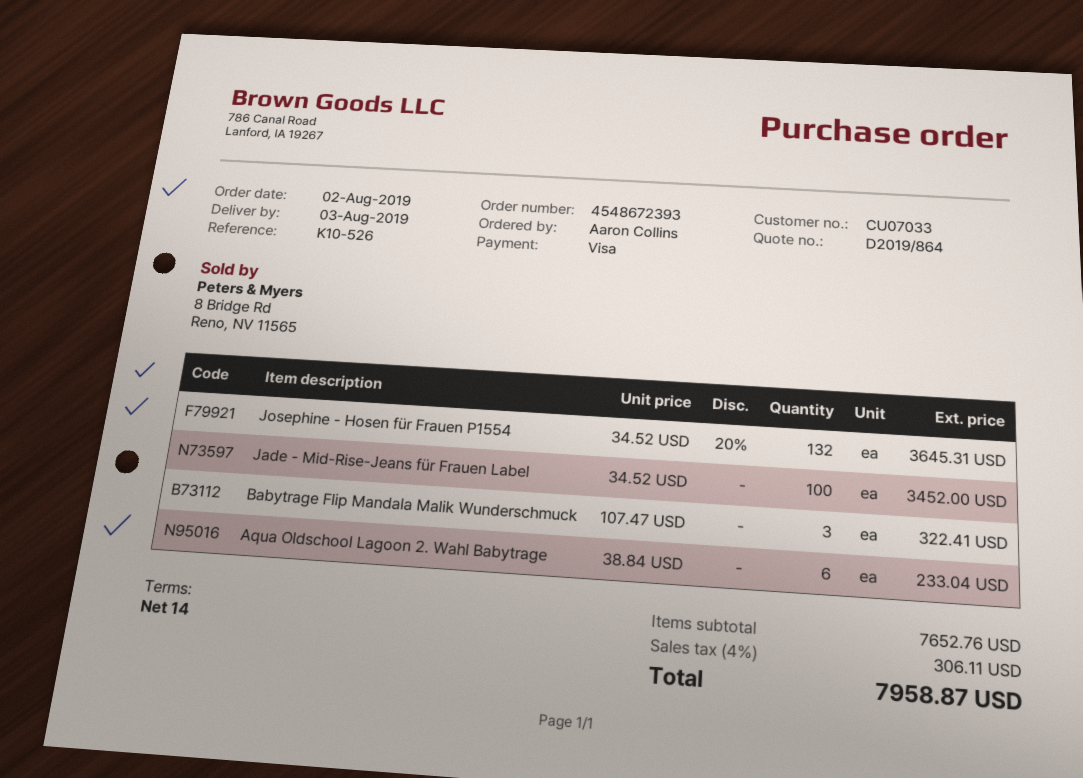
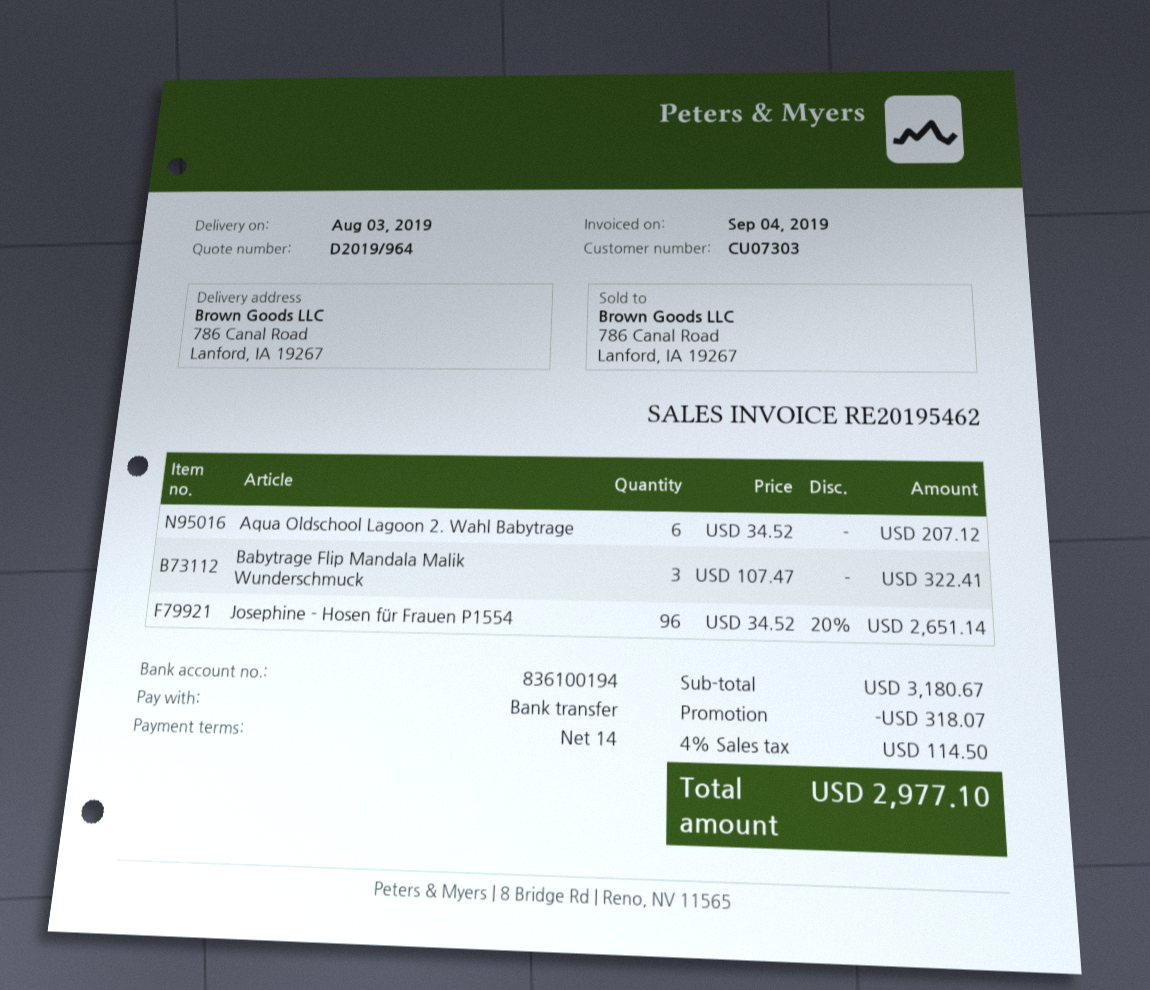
quote number: D2019/864 -> D2019/964
customer number: CU07033 -> CU07303
payment method: Visa -> bank transfer
Josephine - Hosen für Frauen P1554: 132 x 34.52 - 20% = 3645.31 -> 96 x 34.52 - 20% = 2651.14
Jade - Mid-Rise-Jeans für Frauen Label: 100 x 34.52 = 3452.00 -> none
Aqua Oldschool Lagoon 2. Wahl Babytrage: 6 x 38.84 = 233.04 -> 6 x 34.52 = 207.12
subtotal: 7652.76 -> 3180.67
discount: none -> 318.07
tax: 4% = 306.11 -> 4% = 114.50
total: 7958.87 -> 2977.10

